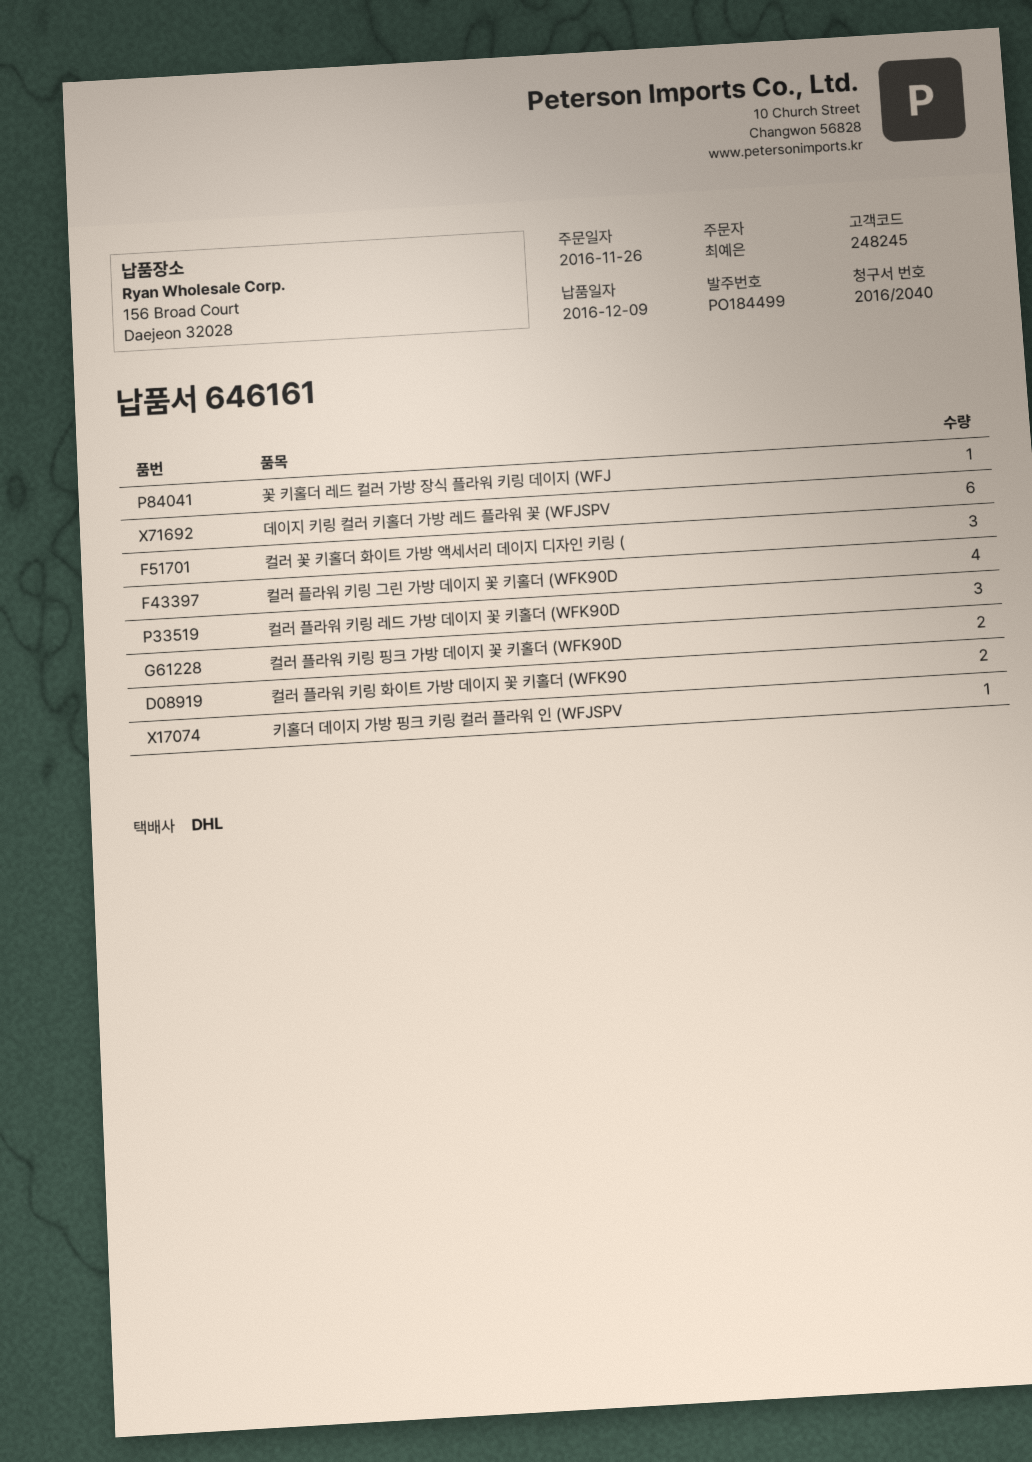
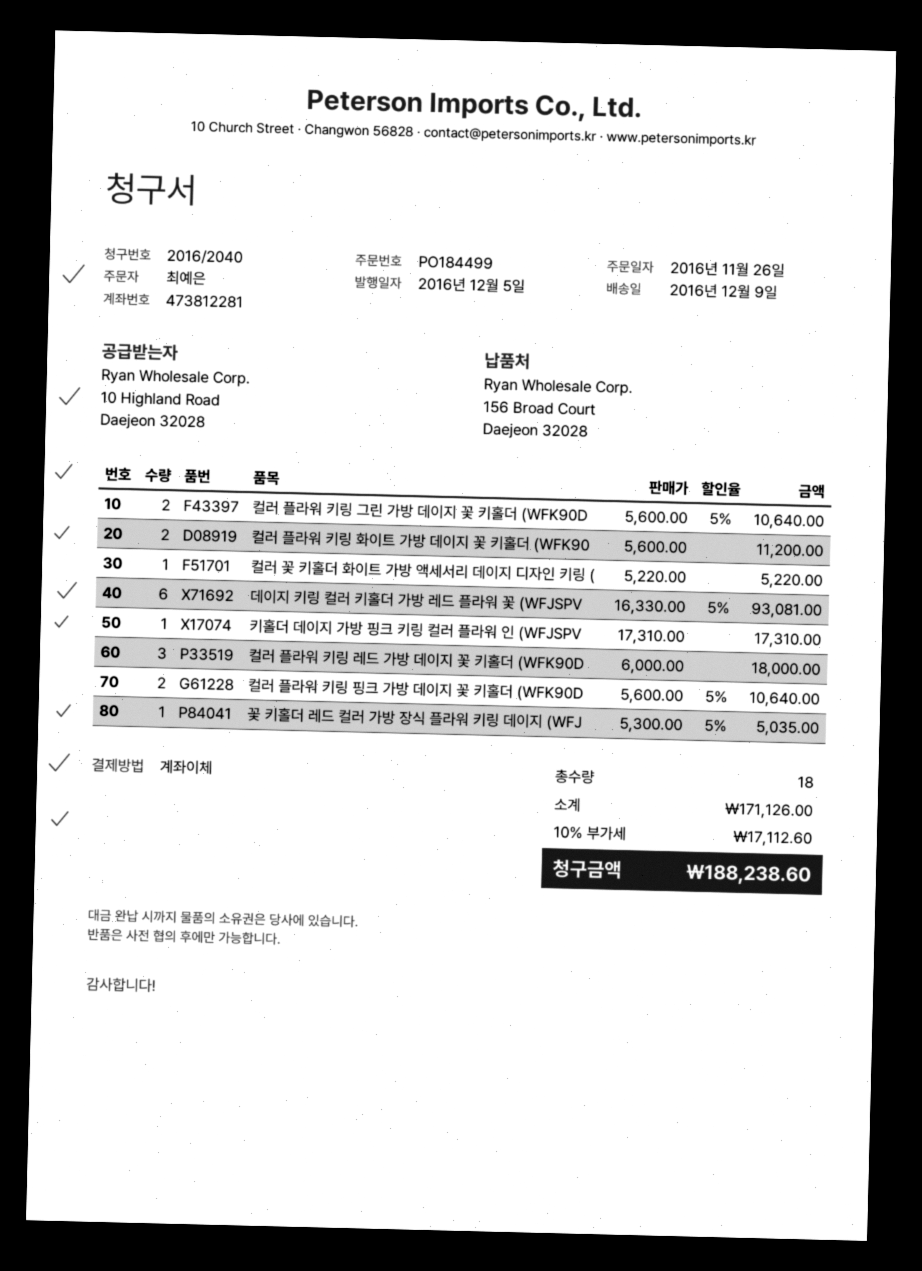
컬러 꽃 키홀더 화이트 가방 액세서리 데이지 디자인 키링 (: 3 -> 1
컬러 플라워 키링 그린 가방 데이지 꽃 키홀더 (WFK90D: 4 -> 2

